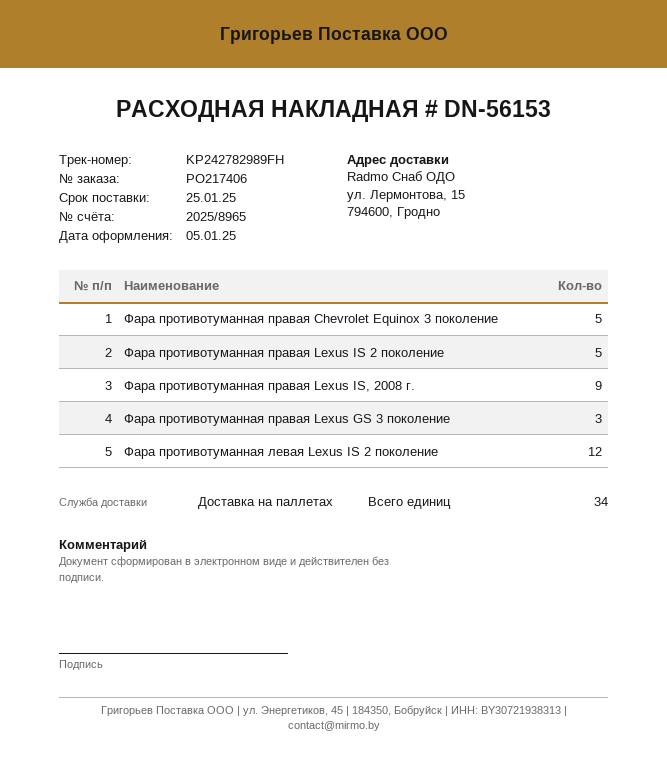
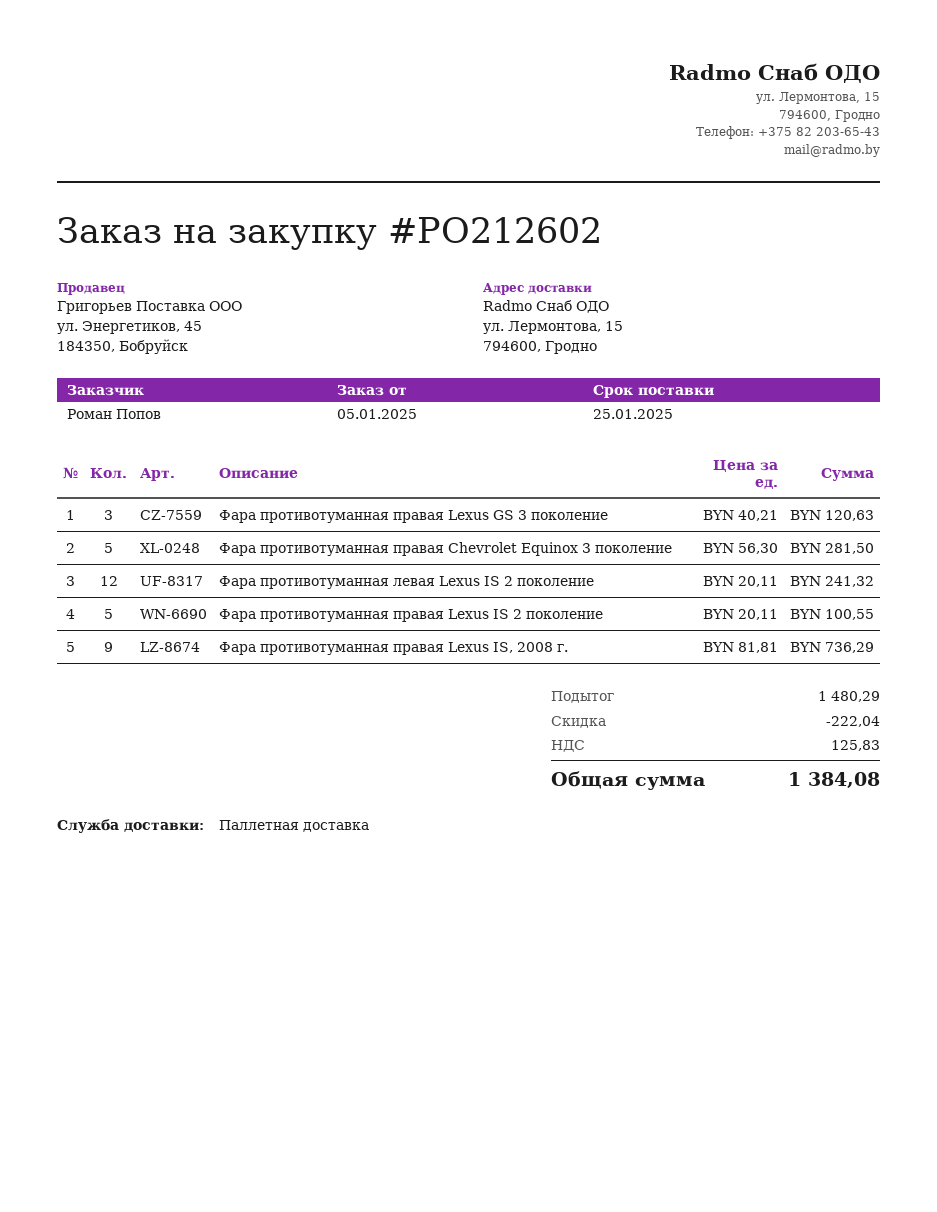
order number: PO217406 -> PO212602

